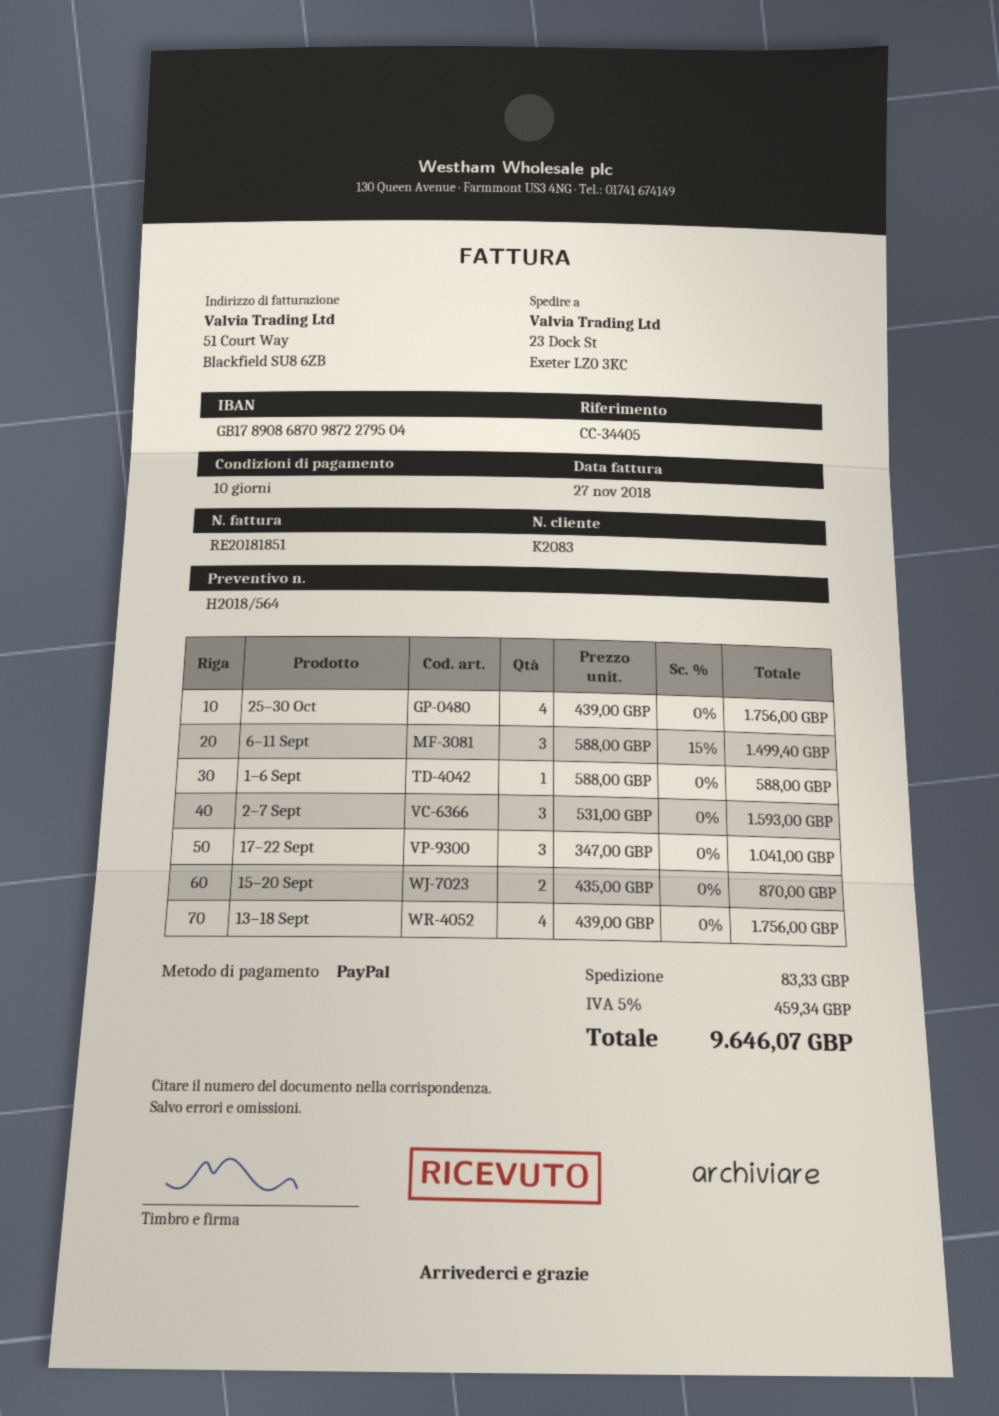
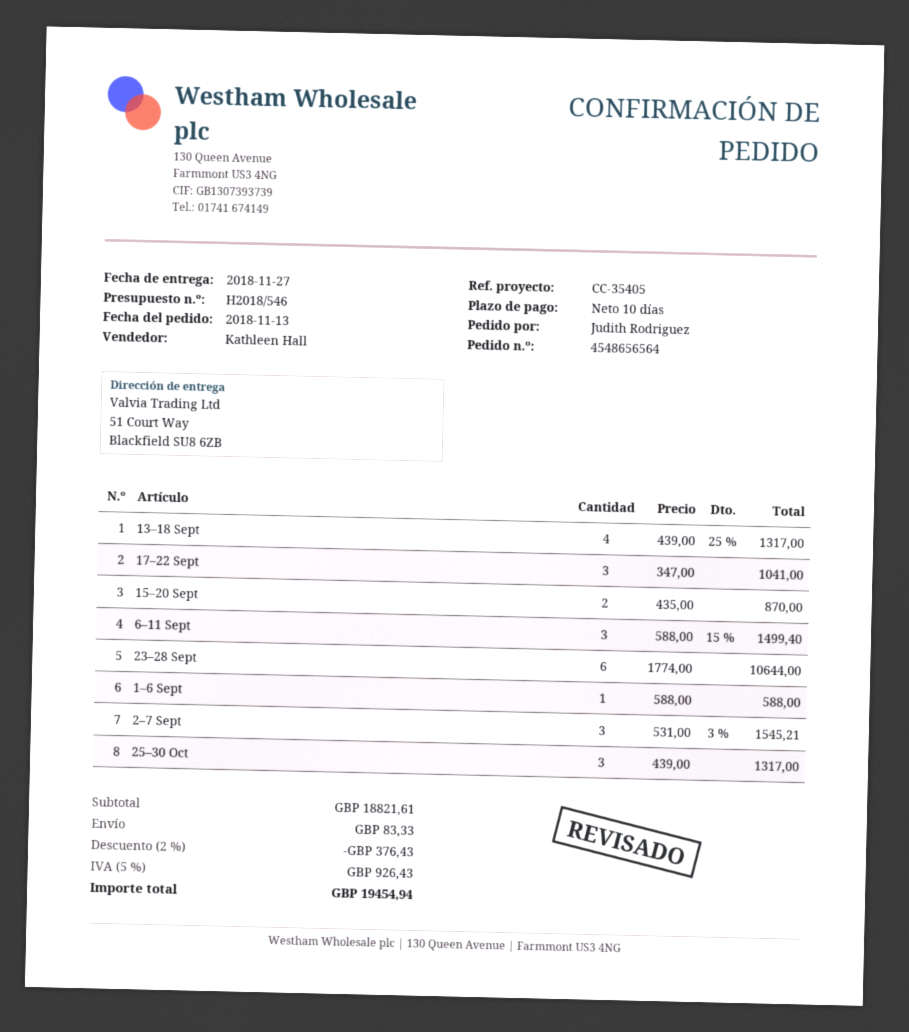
quote number: H2018/564 -> H2018/546
reference: CC-34405 -> CC-35405
ship to: 23 Dock St, Exeter LZ0 3KC -> 51 Court Way, Blackfield SU8 6ZB
25–30 Oct: 4 x 439.00 = 1756.00 -> 3 x 439.00 = 1317.00
2–7 Sept: 3 x 531.00 = 1593.00 -> 3 x 531.00 - 3% = 1545.21
13–18 Sept: 4 x 439.00 = 1756.00 -> 4 x 439.00 - 25% = 1317.00
23–28 Sept: none -> 6 x 1774.00 = 10644.00
discount: none -> 2% = 376.43
tax: 5% = 459.34 -> 5% = 926.43
total: 9646.07 -> 19454.94

